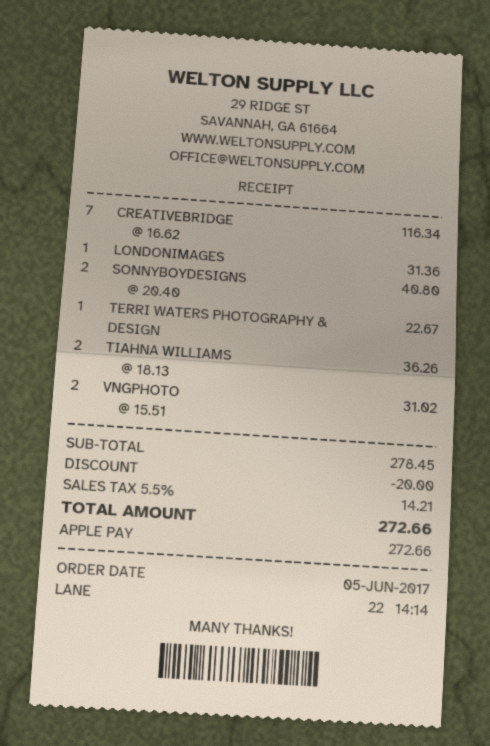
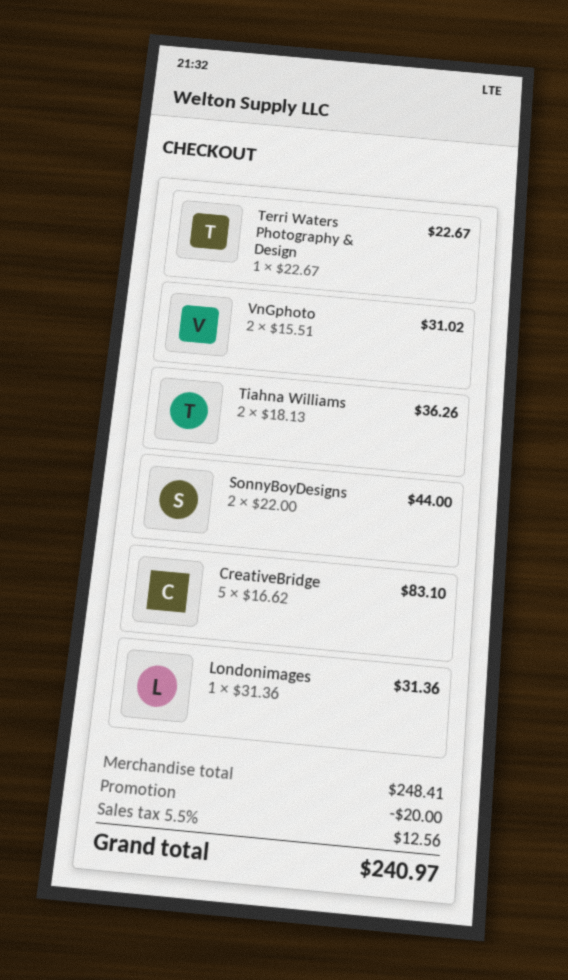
CREATIVEBRIDGE: 7 x 16.62 = 116.34 -> 5 x 16.62 = 83.10
SONNYBOYDESIGNS: 2 x 20.40 = 40.80 -> 2 x 22.00 = 44.00
subtotal: 278.45 -> 248.41
tax: 5.5% = 14.21 -> 5.5% = 12.56
total: 272.66 -> 240.97

